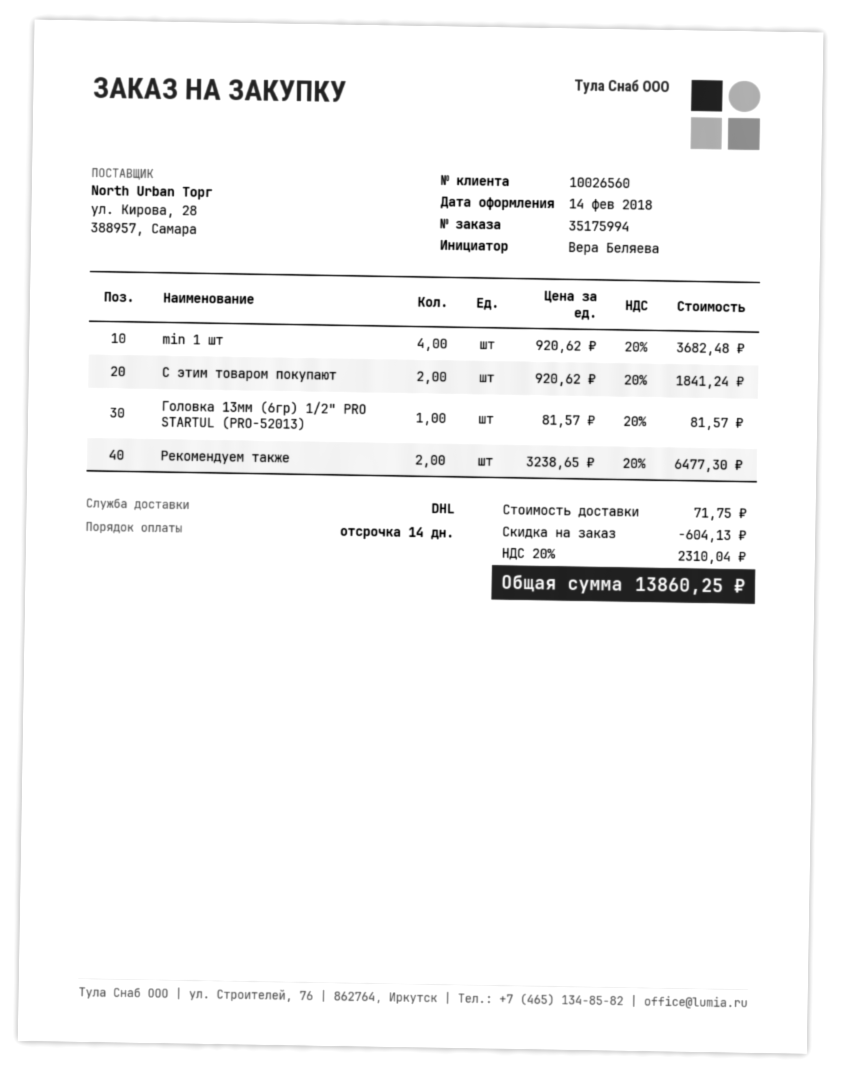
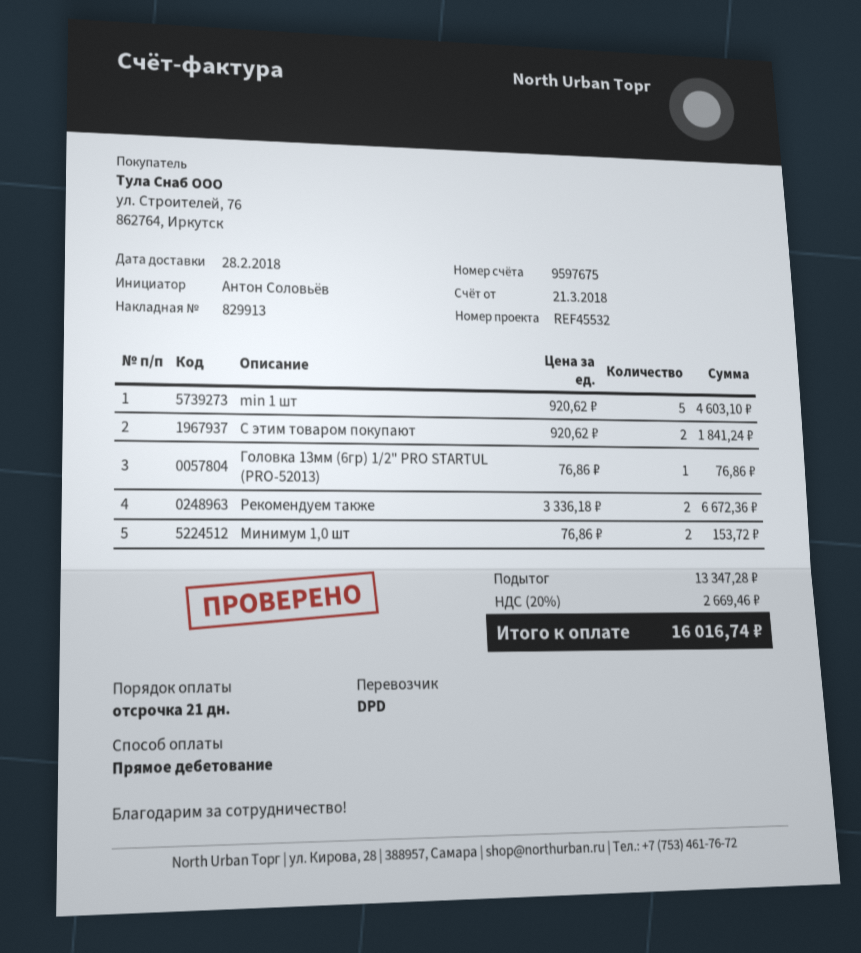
payment terms: 14 days -> 21 days
ordered by: Вера Беляева -> Антон Соловьёв
shipping method: DHL -> DPD
min 1 шт: 4 x 920.62 = 3682.48 -> 5 x 920.62 = 4603.10
Головка 13мм (6гр) 1/2" PRO STARTUL (PRO-52013): 1 x 81.57 = 81.57 -> 1 x 76.86 = 76.86
Рекомендуем также: 2 x 3238.65 = 6477.30 -> 2 x 3336.18 = 6672.36
Минимум 1,0 шт: none -> 2 x 76.86 = 153.72
discount: 604.13 -> none
shipping: 71.75 -> none
tax: 20% = 2310.04 -> 20% = 2669.46
total: 13860.25 -> 16016.74

